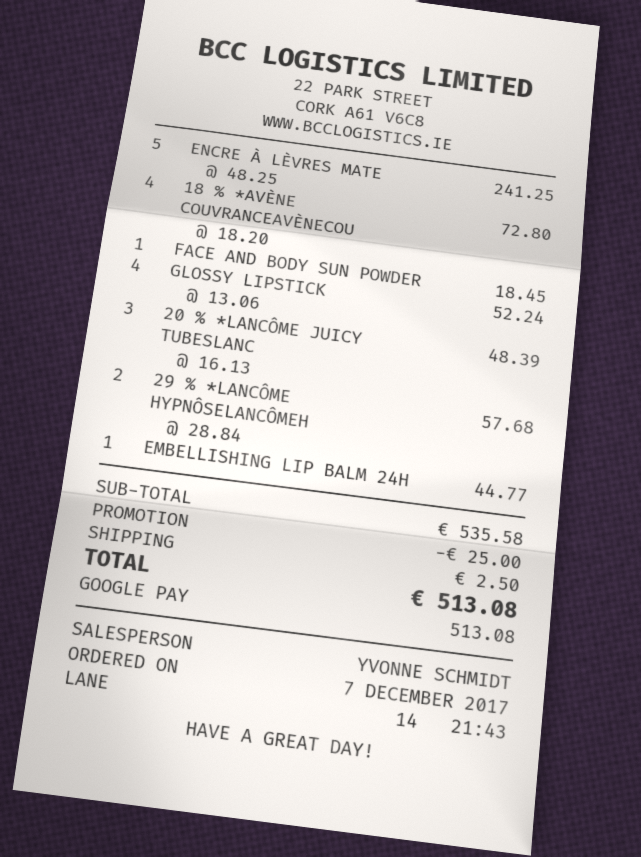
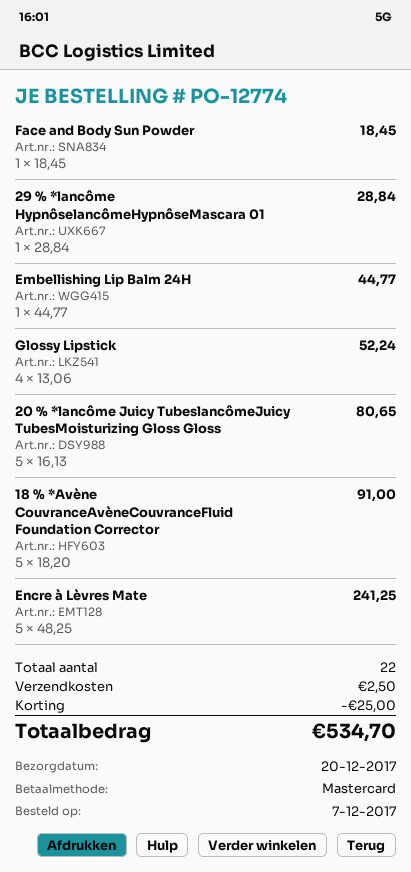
payment method: Google Pay -> Mastercard
18 % *AVÈNE COUVRANCEAVÈNECOU: 4 x 18.20 = 72.80 -> 5 x 18.20 = 91.00
20 % *LANCÔME JUICY TUBESLANC: 3 x 16.13 = 48.39 -> 5 x 16.13 = 80.65
29 % *LANCÔME HYPNÔSELANCÔMEH: 2 x 28.84 = 57.68 -> 1 x 28.84 = 28.84
total: 513.08 -> 534.70

